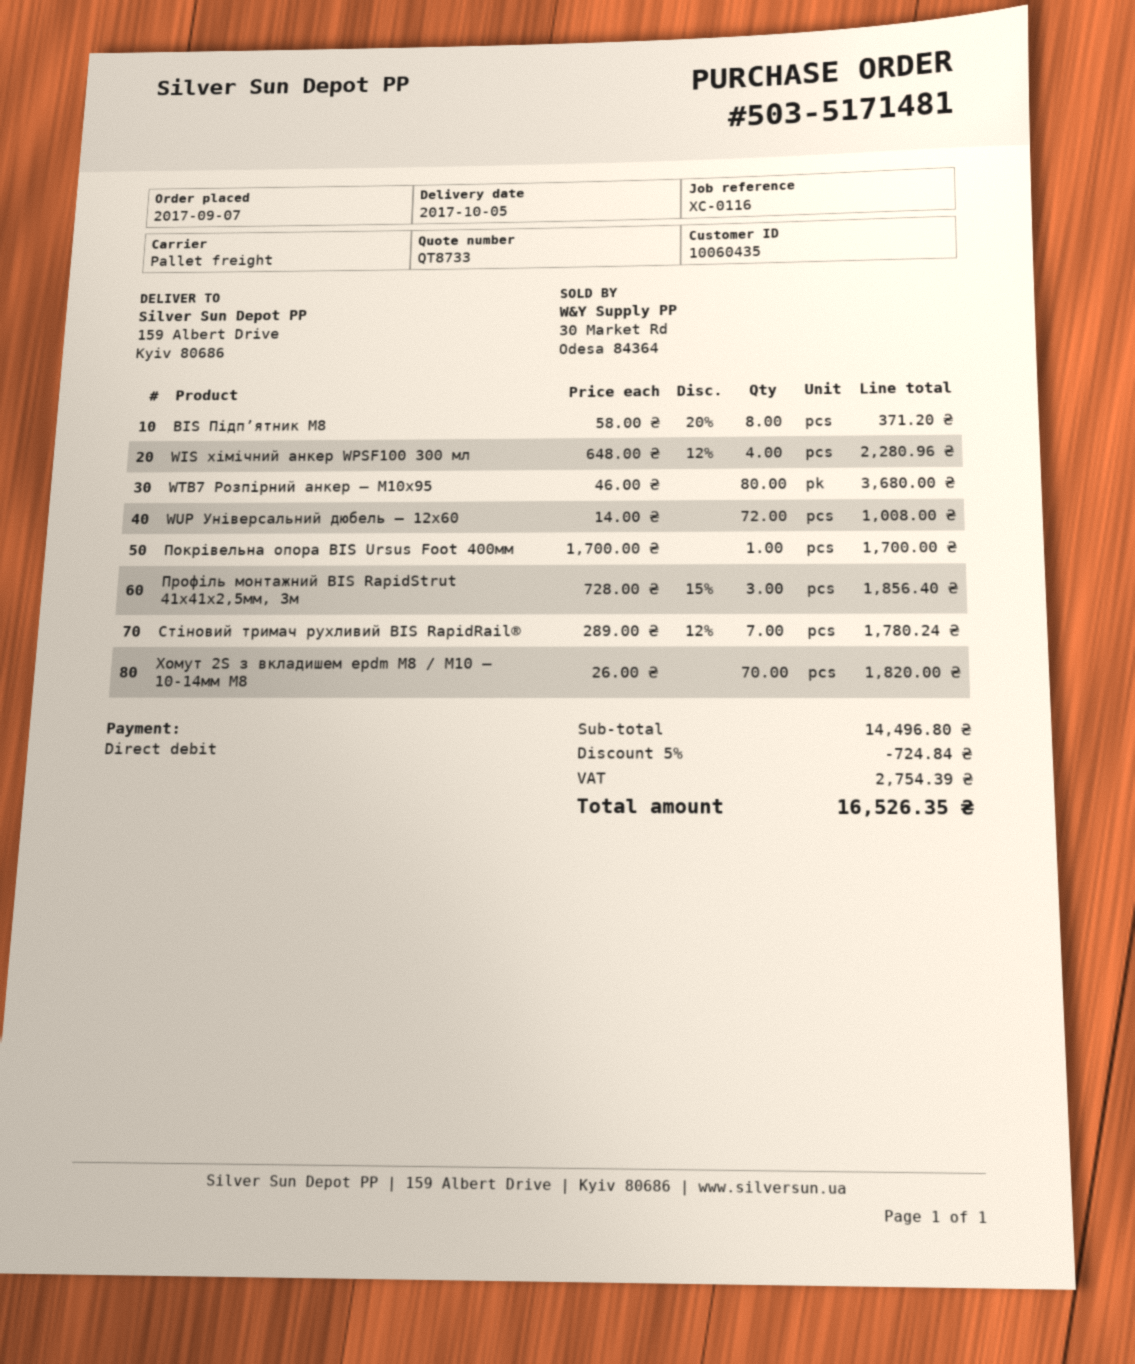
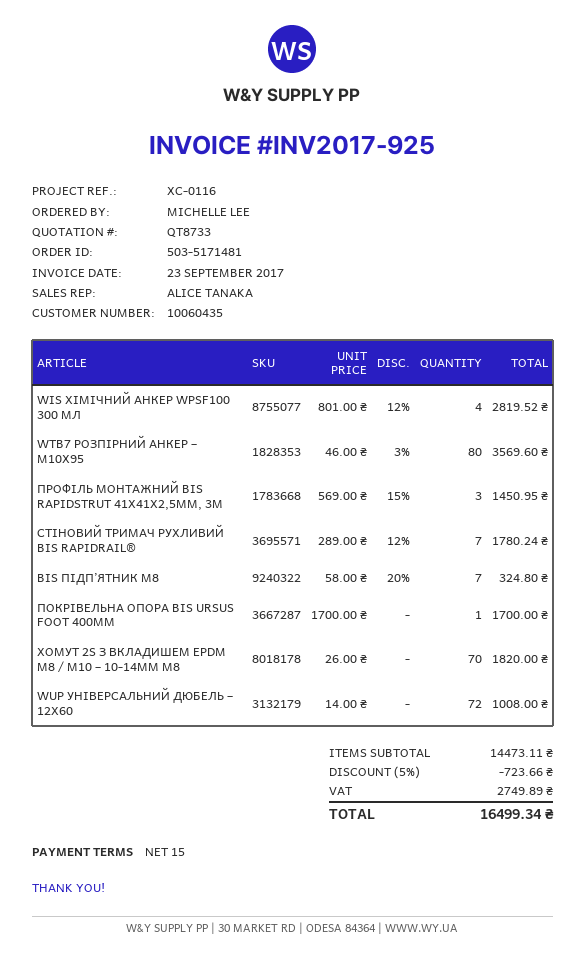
BIS Підп’ятник М8: 8 x 58.00 - 20% = 371.20 -> 7 x 58.00 - 20% = 324.80
WIS хімічний анкер WPSF100 300 мл: 4 x 648.00 - 12% = 2280.96 -> 4 x 801.00 - 12% = 2819.52
WTB7 Розпірний анкер – M10x95: 80 x 46.00 = 3680.00 -> 80 x 46.00 - 3% = 3569.60
Профіль монтажний BIS RapidStrut 41х41х2,5мм, 3м: 3 x 728.00 - 15% = 1856.40 -> 3 x 569.00 - 15% = 1450.95
subtotal: 14496.80 -> 14473.11
discount: 5% = 724.84 -> 5% = 723.66
tax: 2754.39 -> 2749.89
total: 16526.35 -> 16499.34

